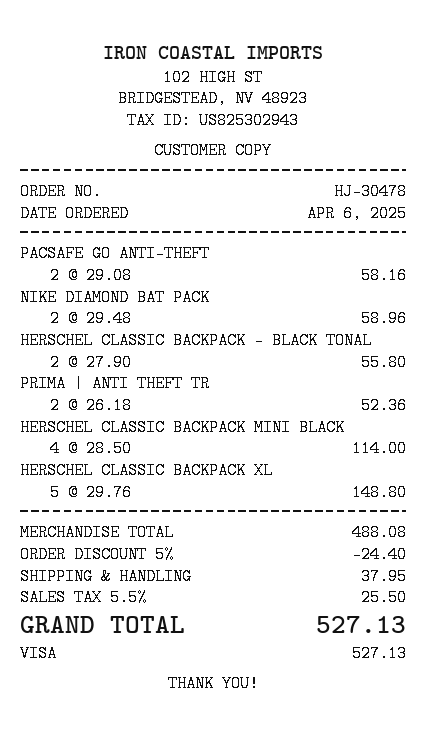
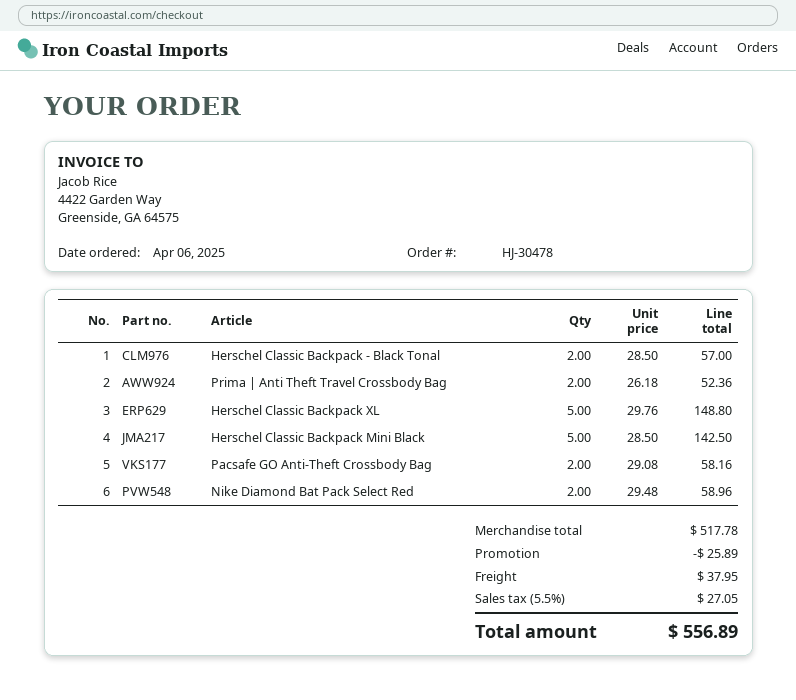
HERSCHEL CLASSIC BACKPACK - BLACK TONAL: 2 x 27.90 = 55.80 -> 2 x 28.50 = 57.00
HERSCHEL CLASSIC BACKPACK MINI BLACK: 4 x 28.50 = 114.00 -> 5 x 28.50 = 142.50
subtotal: 488.08 -> 517.78
discount: 24.40 -> 25.89
tax: 5.5% = 25.50 -> 5.5% = 27.05
total: 527.13 -> 556.89

